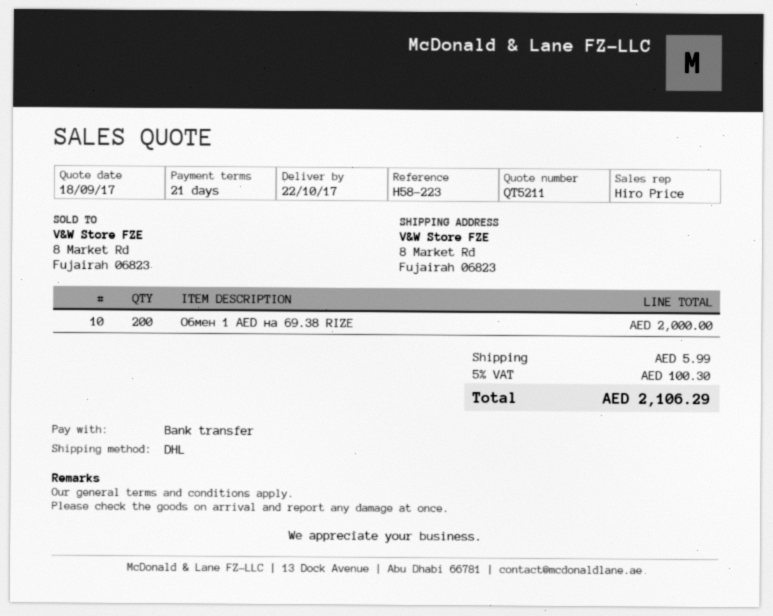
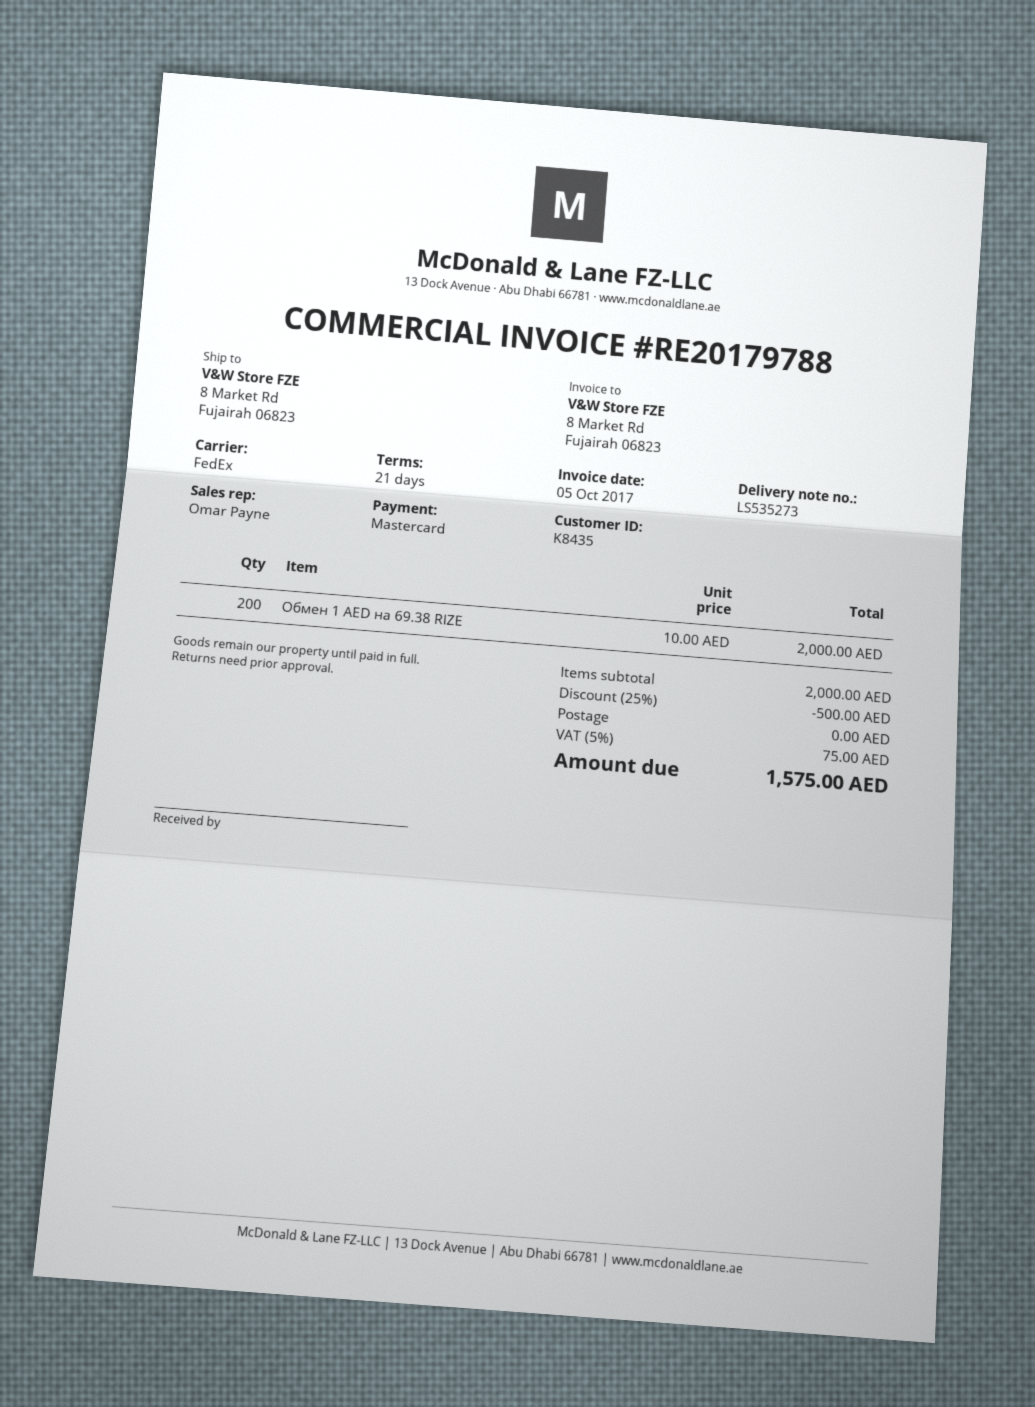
sales rep: Hiro Price -> Omar Payne
payment method: bank transfer -> Mastercard
shipping method: DHL -> FedEx
discount: none -> 25% = 500.00
shipping: 5.99 -> 0.00
tax: 5% = 100.30 -> 5% = 75.00
total: 2106.29 -> 1575.00

